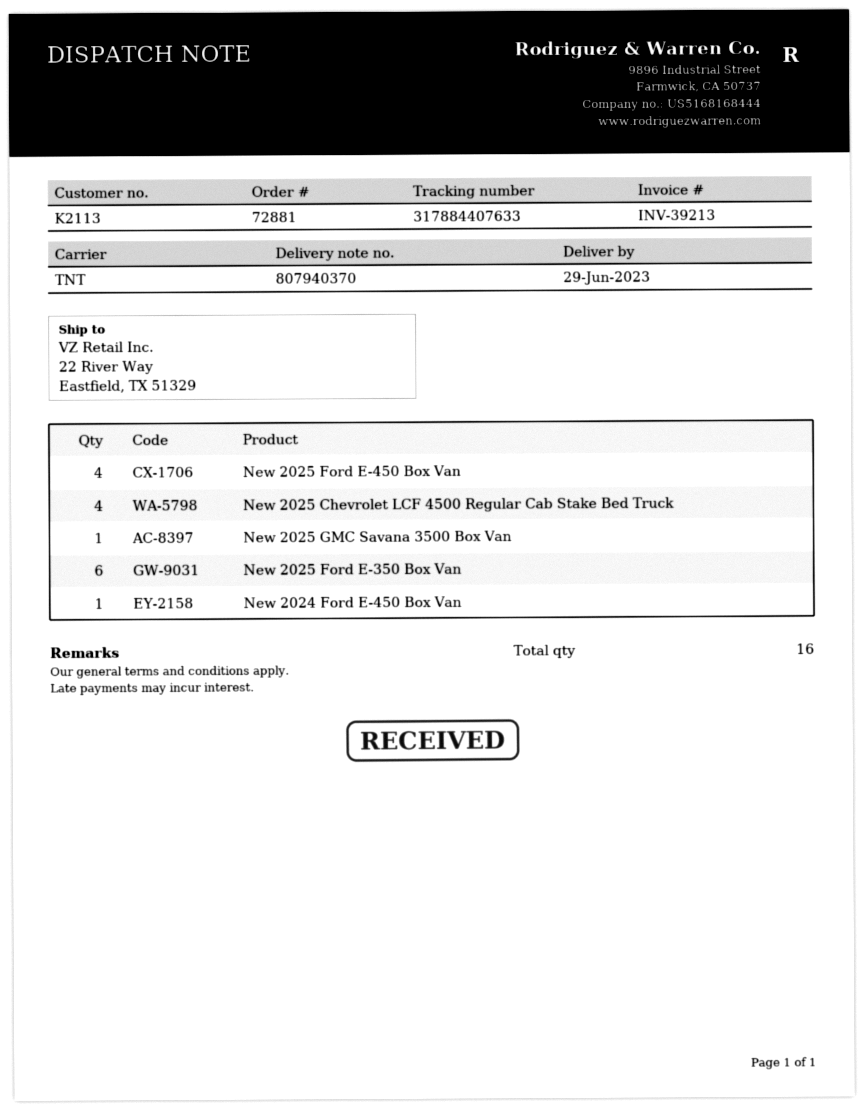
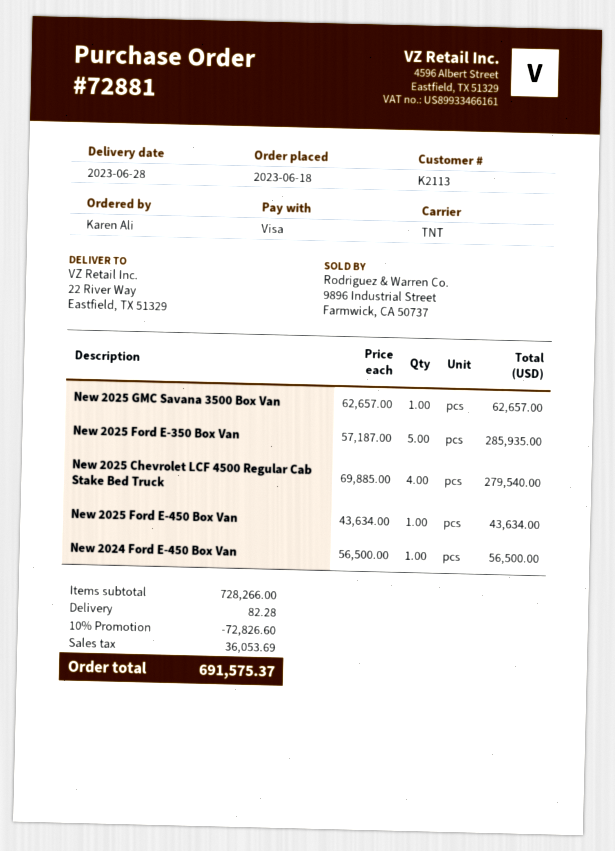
delivery date: 2023-06-29 -> 2023-06-28
New 2025 Ford E-450 Box Van: 4 -> 1
New 2025 Ford E-350 Box Van: 6 -> 5

